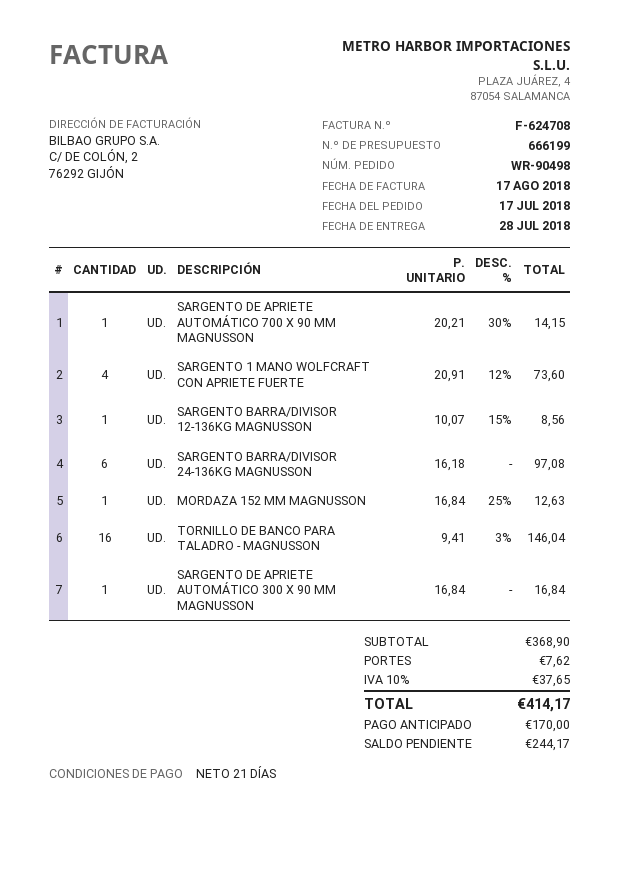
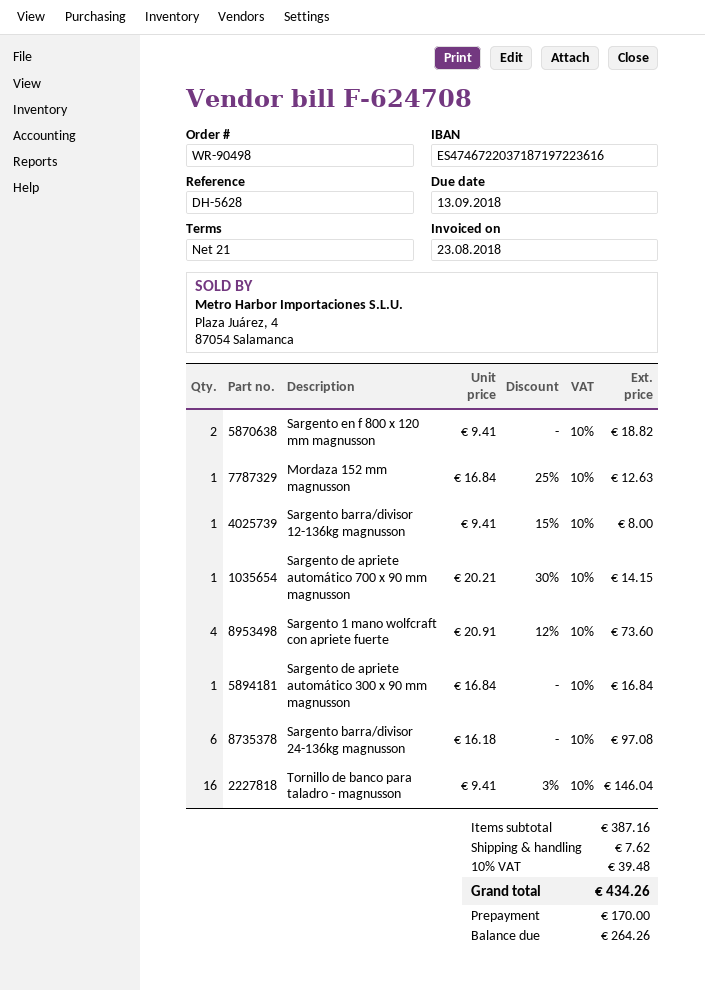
invoice date: 2018-08-17 -> 2018-08-23
SARGENTO BARRA/DIVISOR 12-136KG MAGNUSSON: 1 x 10.07 - 15% = 8.56 -> 1 x 9.41 - 15% = 8.00
Sargento en f 800 x 120 mm magnusson: none -> 2 x 9.41 = 18.82
subtotal: 368.90 -> 387.16
tax: 10% = 37.65 -> 10% = 39.48
total: 414.17 -> 434.26
balance: 244.17 -> 264.26

